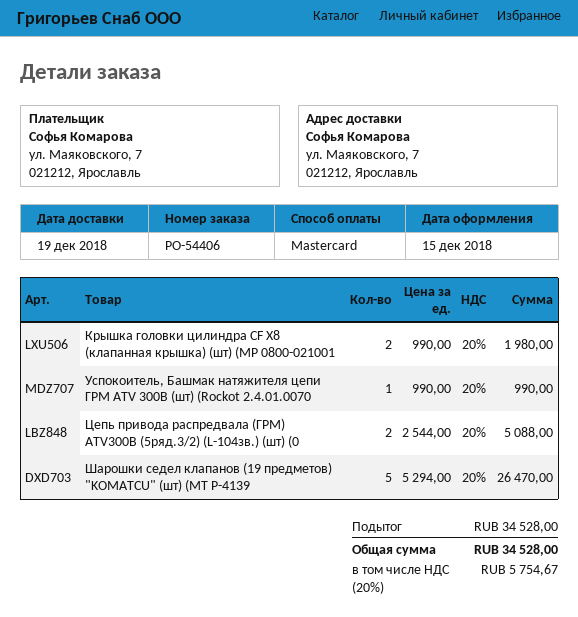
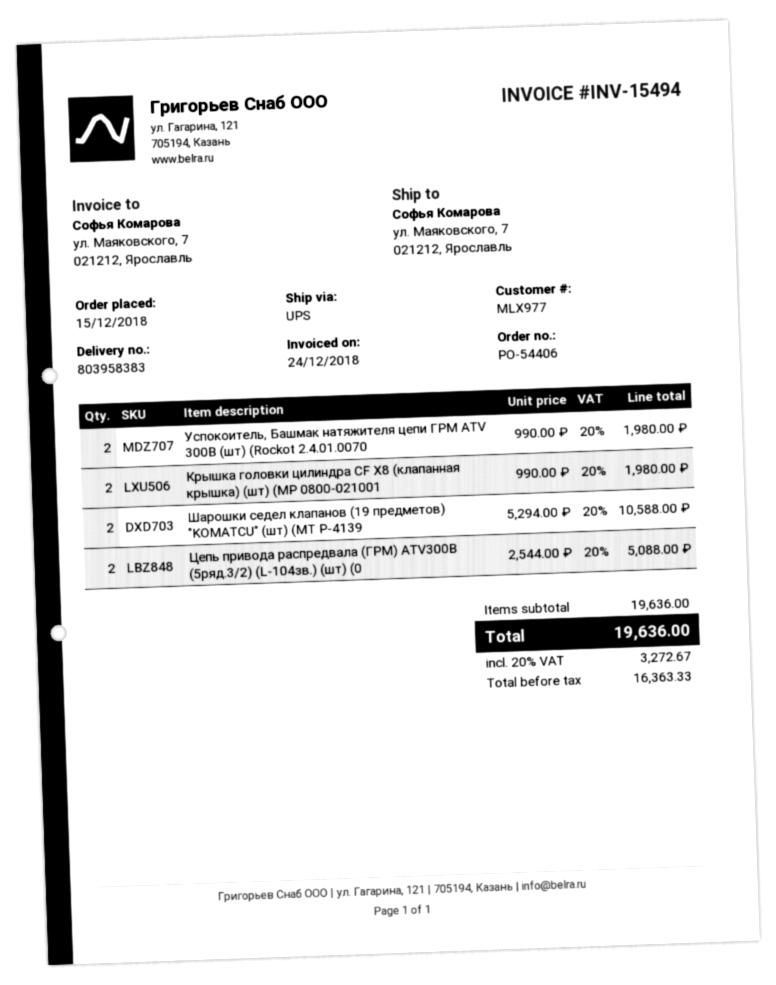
Успокоитель, Башмак натяжителя цепи ГРМ ATV 300B (шт) (Rockot 2.4.01.0070: 1 x 990.00 = 990.00 -> 2 x 990.00 = 1980.00
Шарошки седел клапанов (19 предметов) "KOMATCU" (шт) (MT P-4139: 5 x 5294.00 = 26470.00 -> 2 x 5294.00 = 10588.00
subtotal: 34528.00 -> 19636.00
tax: 20% = 5754.67 -> 20% = 3272.67
total: 34528.00 -> 19636.00

